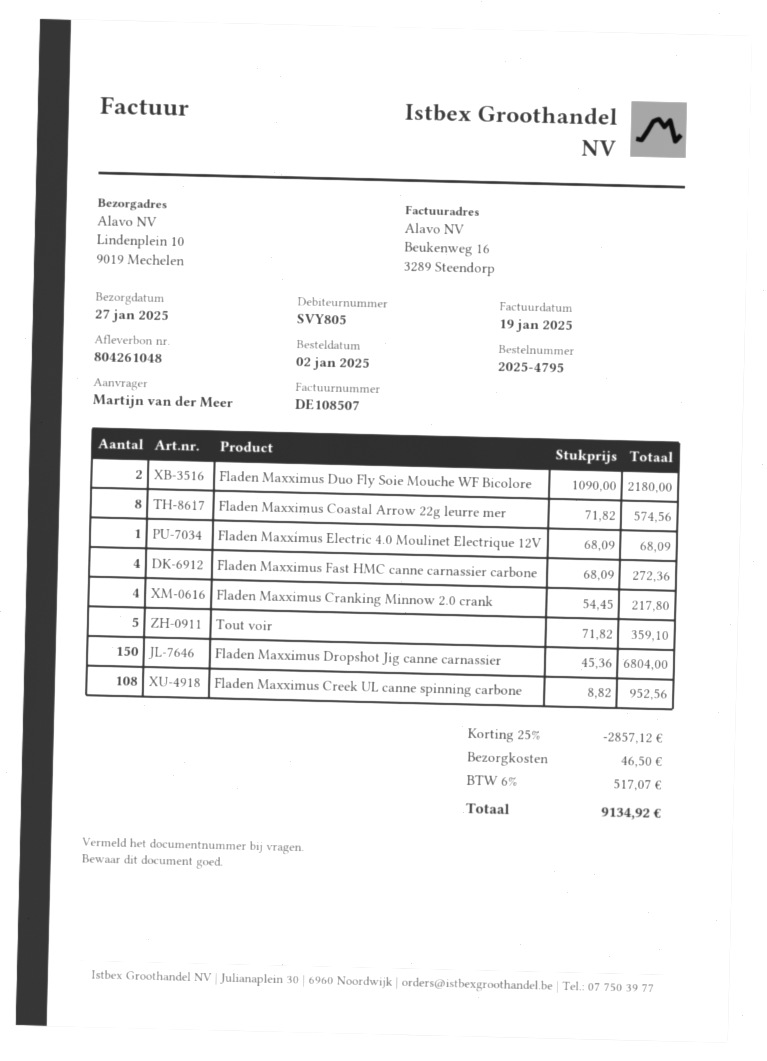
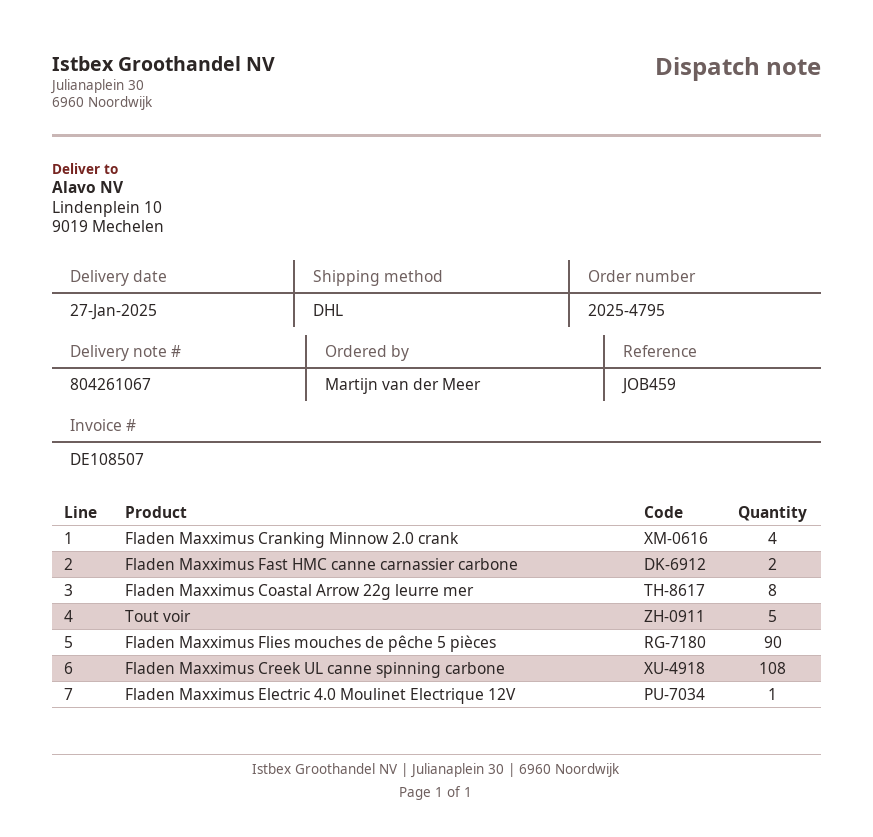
delivery note number: 804261048 -> 804261067
Fladen Maxximus Duo Fly Soie Mouche WF Bicolore: 2 -> none
Fladen Maxximus Fast HMC canne carnassier carbone: 4 -> 2
Fladen Maxximus Dropshot Jig canne carnassier: 150 -> none
Fladen Maxximus Flies mouches de pêche 5 pièces: none -> 90

